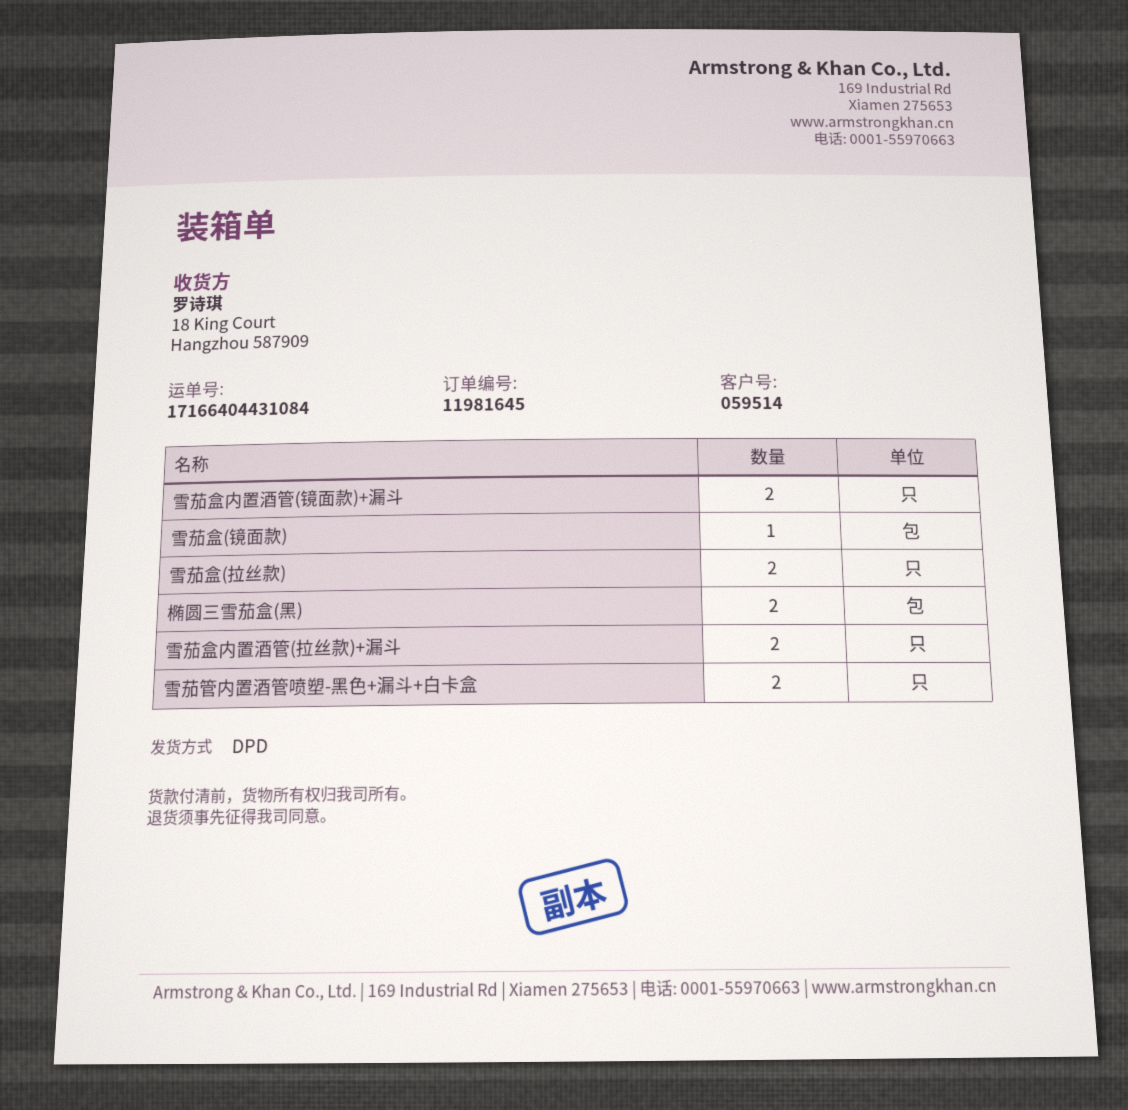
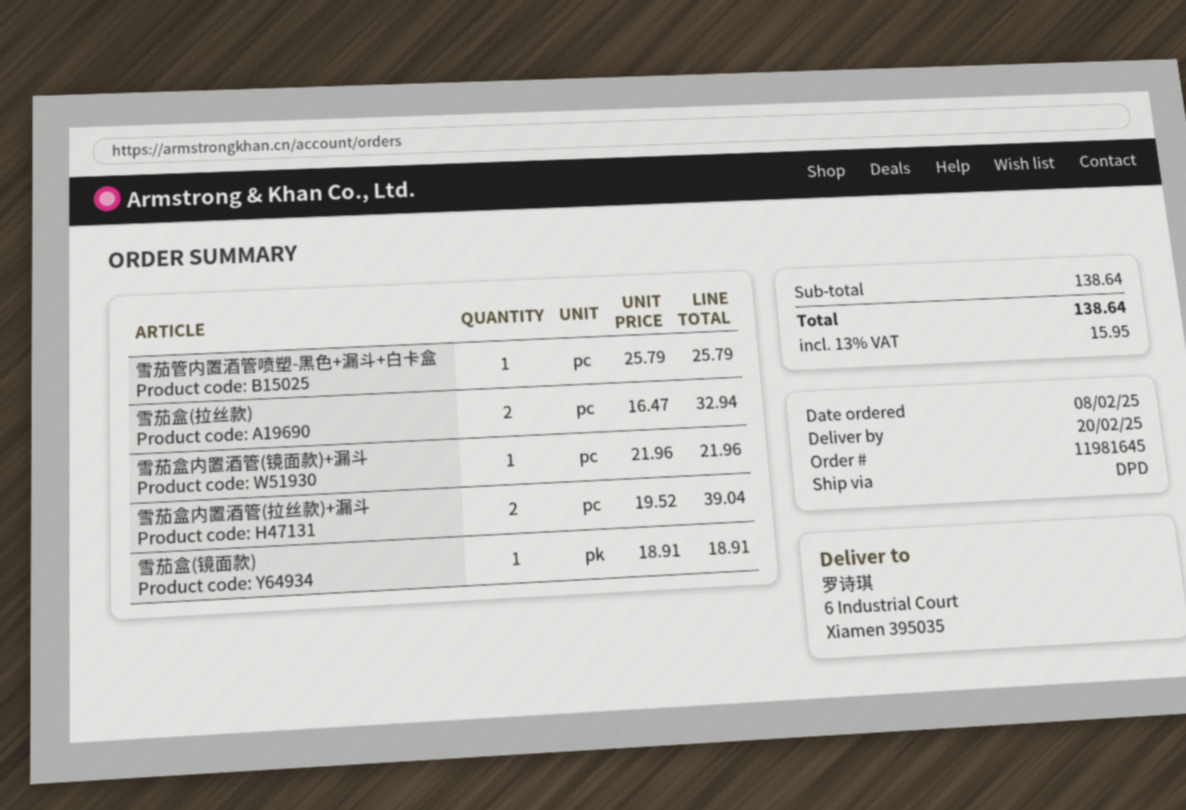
ship to: 18 King Court, Hangzhou 587909 -> 6 Industrial Court, Xiamen 395035
雪茄盒内置酒管(镜面款)+漏斗: 2 -> 1
椭圆三雪茄盒(黑): 2 -> none
雪茄管内置酒管喷塑-黑色+漏斗+白卡盒: 2 -> 1

